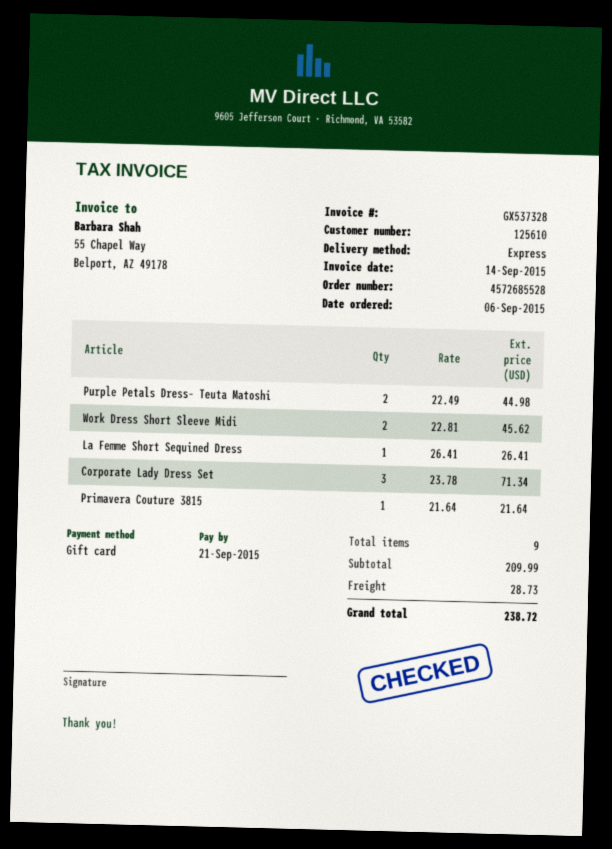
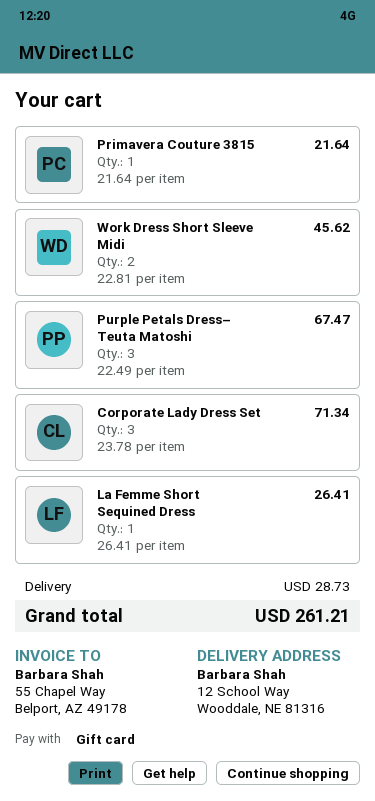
Purple Petals Dress– Teuta Matoshi: 2 x 22.49 = 44.98 -> 3 x 22.49 = 67.47
total: 238.72 -> 261.21

